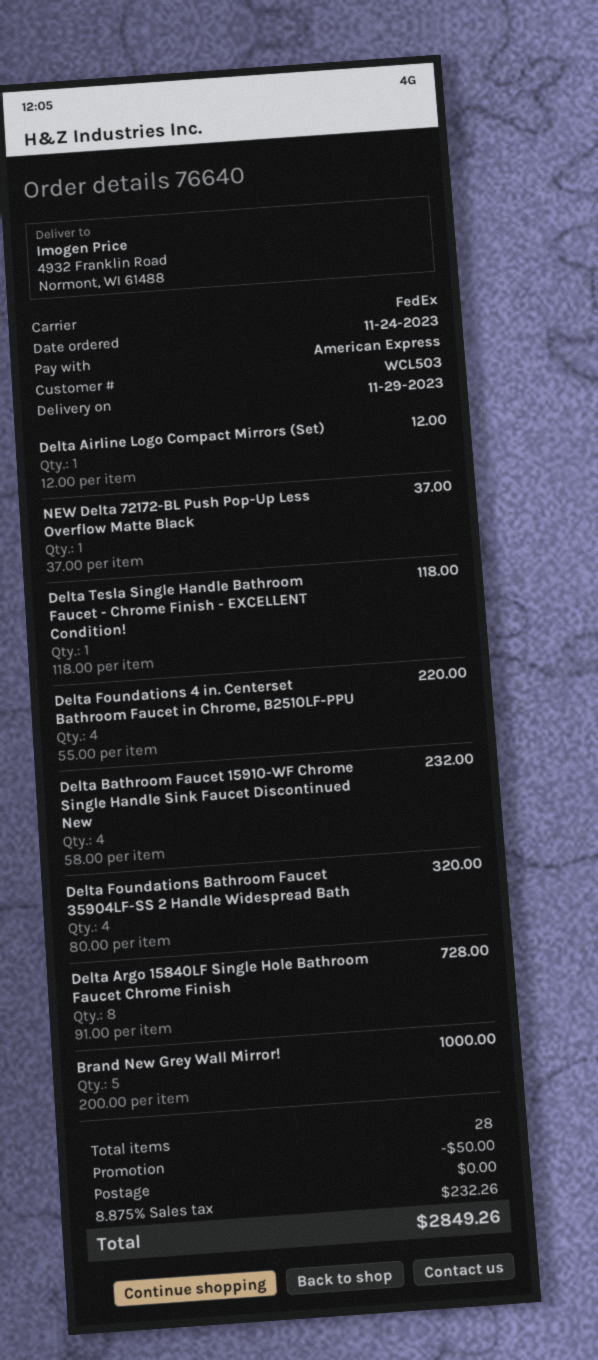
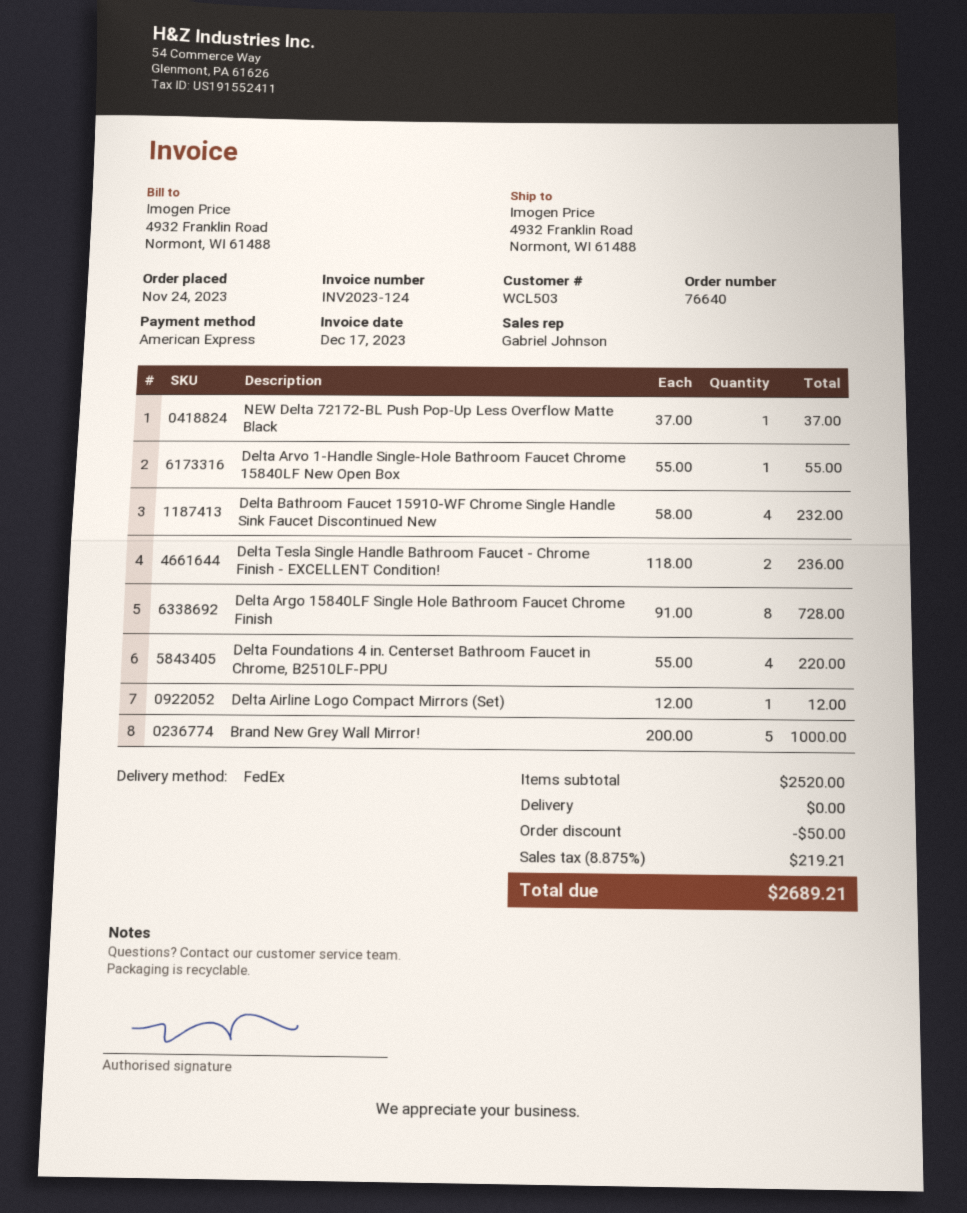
Delta Tesla Single Handle Bathroom Faucet - Chrome Finish - EXCELLENT Condition!: 1 x 118.00 = 118.00 -> 2 x 118.00 = 236.00
Delta Foundations Bathroom Faucet 35904LF-SS 2 Handle Widespread Bath: 4 x 80.00 = 320.00 -> none
Delta Arvo 1-Handle Single-Hole Bathroom Faucet Chrome 15840LF New Open Box: none -> 1 x 55.00 = 55.00
tax: 8.875% = 232.26 -> 8.875% = 219.21
total: 2849.26 -> 2689.21

